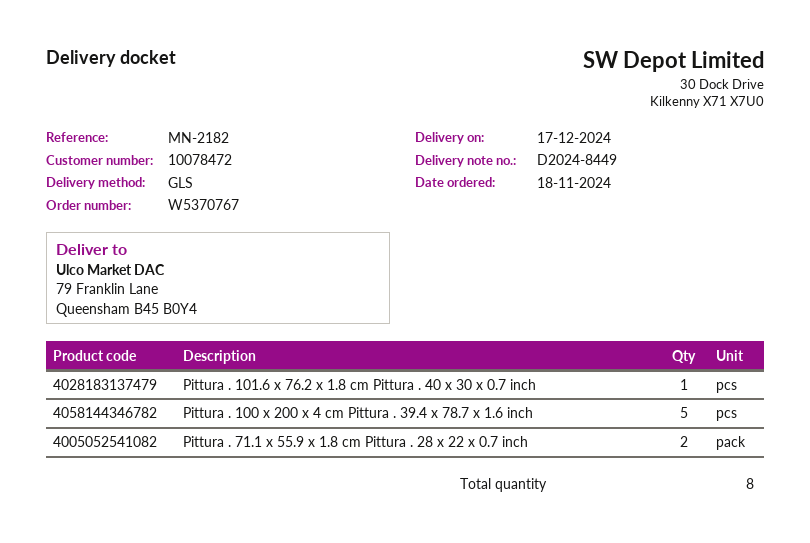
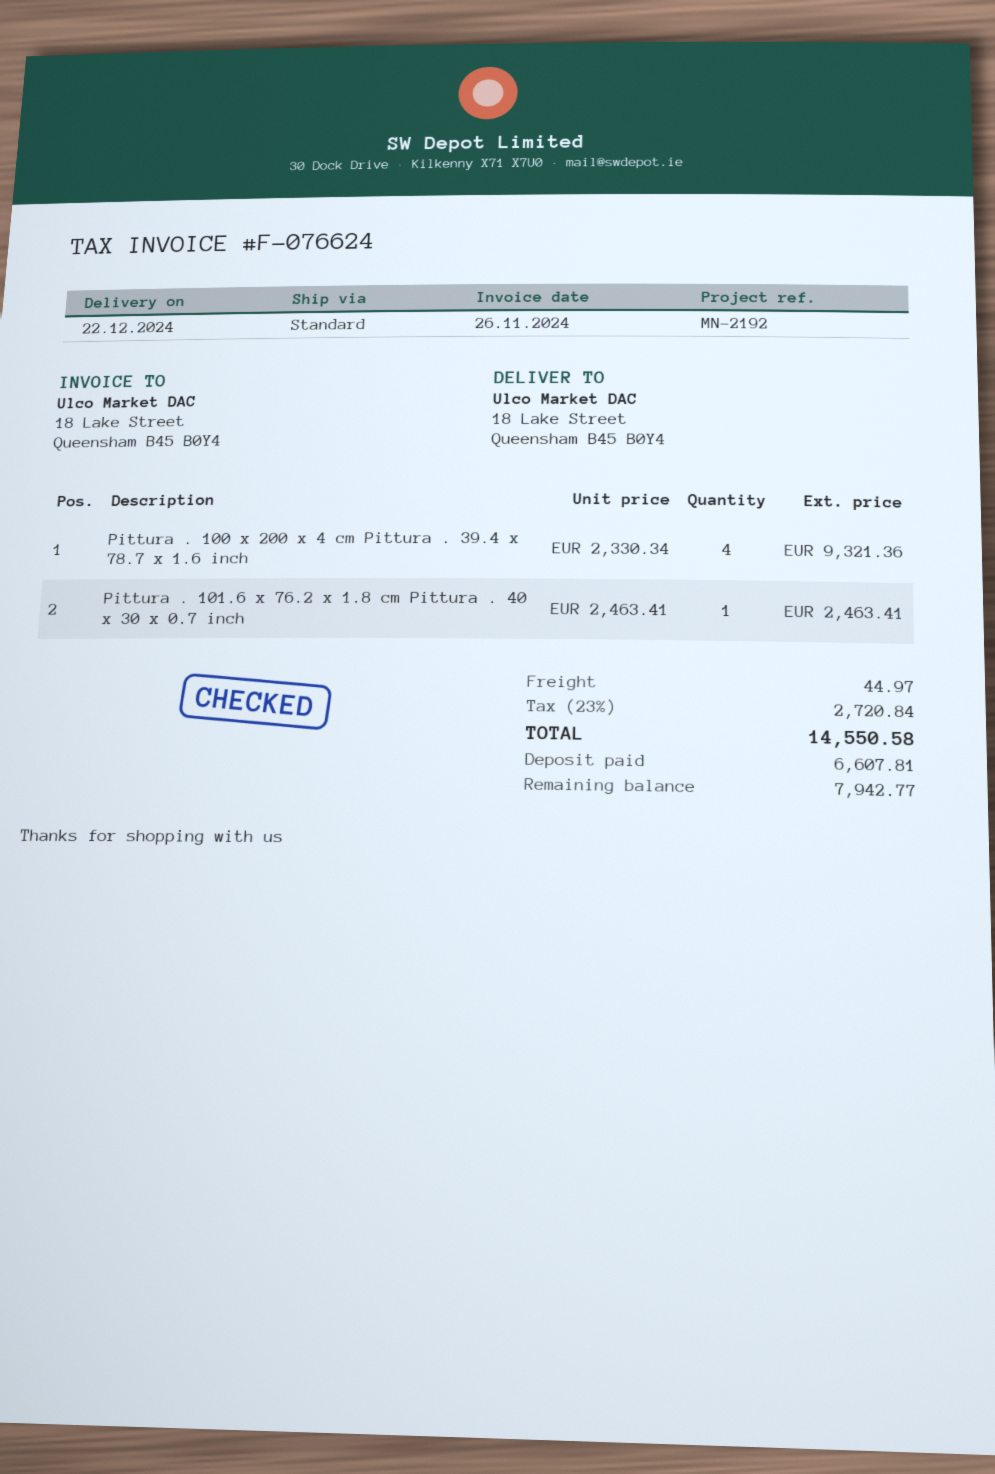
delivery date: 2024-12-17 -> 2024-12-22
reference: MN-2182 -> MN-2192
shipping method: GLS -> standard
ship to: 79 Franklin Lane, Queensham B45 B0Y4 -> 18 Lake Street, Queensham B45 B0Y4
Pittura . 100 x 200 x 4 cm Pittura . 39.4 x 78.7 x 1.6 inch: 5 -> 4
Pittura . 71.1 x 55.9 x 1.8 cm Pittura . 28 x 22 x 0.7 inch: 2 -> none

